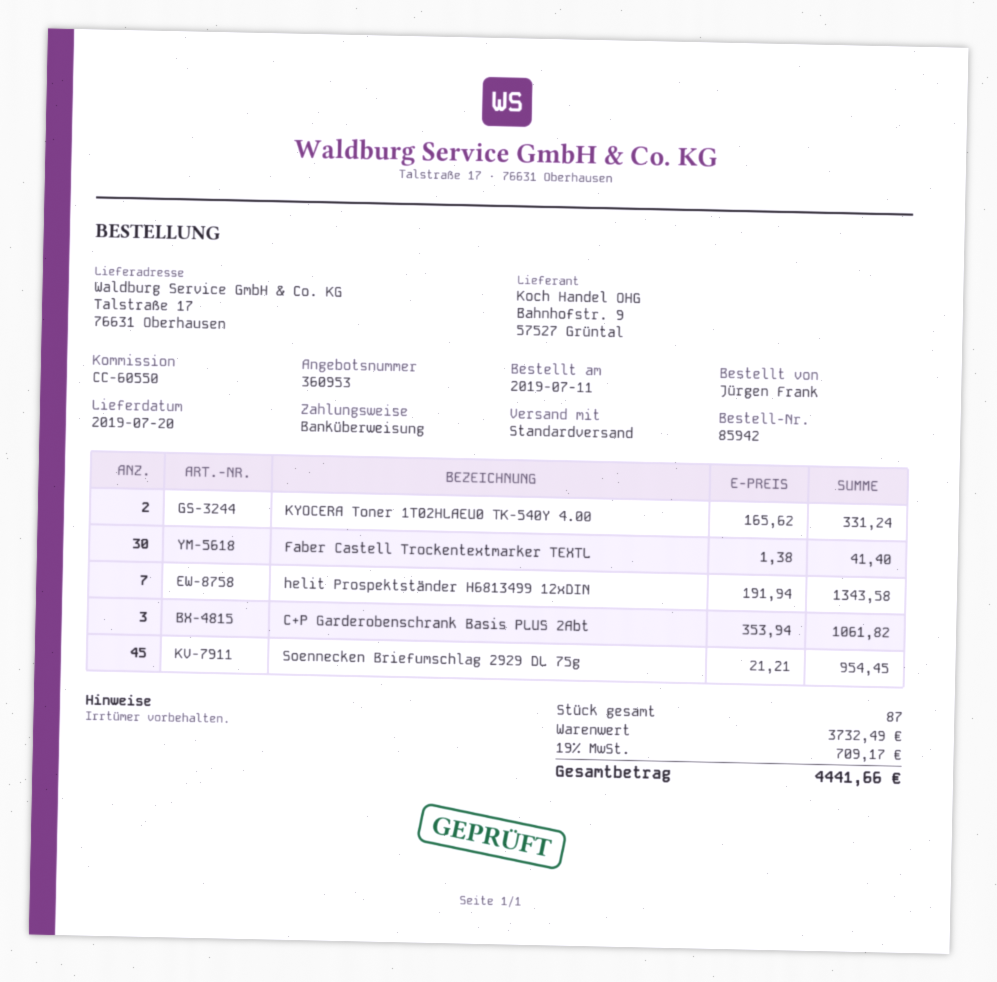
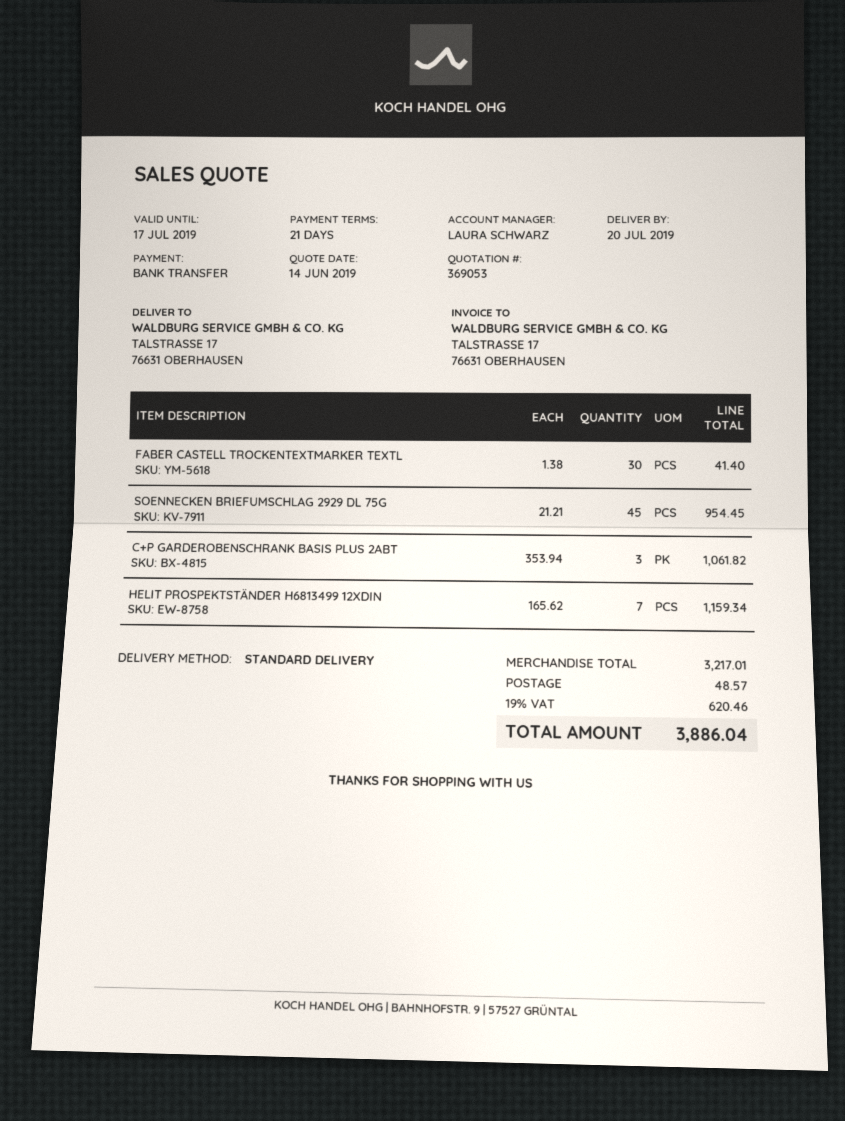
quote number: 360953 -> 369053
KYOCERA Toner 1T02HLAEU0 TK-540Y 4.00: 2 x 165.62 = 331.24 -> none
helit Prospektständer H6813499 12xDIN: 7 x 191.94 = 1343.58 -> 7 x 165.62 = 1159.34
subtotal: 3732.49 -> 3217.01
shipping: none -> 48.57
tax: 19% = 709.17 -> 19% = 620.46
total: 4441.66 -> 3886.04

